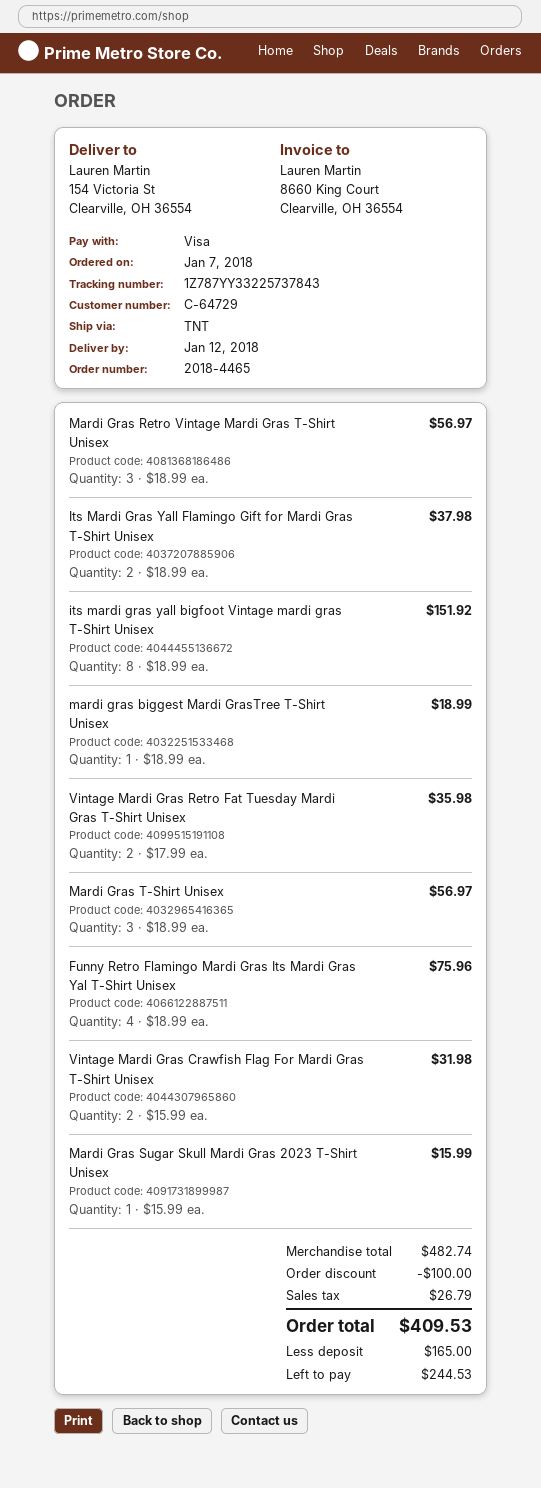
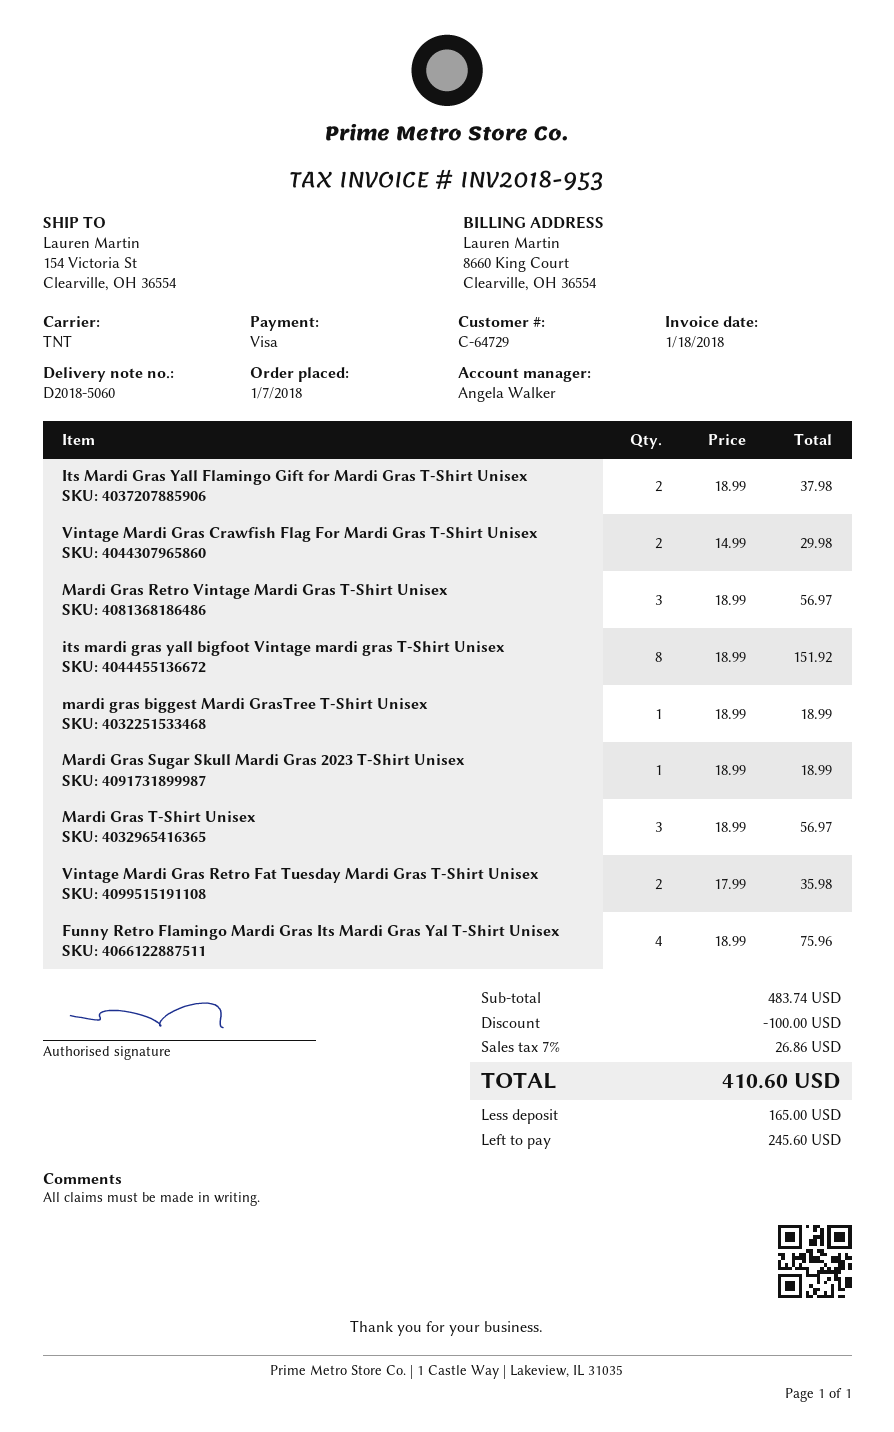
Vintage Mardi Gras Crawfish Flag For Mardi Gras T-Shirt Unisex: 2 x 15.99 = 31.98 -> 2 x 14.99 = 29.98
Mardi Gras Sugar Skull Mardi Gras 2023 T-Shirt Unisex: 1 x 15.99 = 15.99 -> 1 x 18.99 = 18.99
subtotal: 482.74 -> 483.74
tax: 26.79 -> 26.86
total: 409.53 -> 410.60
balance: 244.53 -> 245.60

